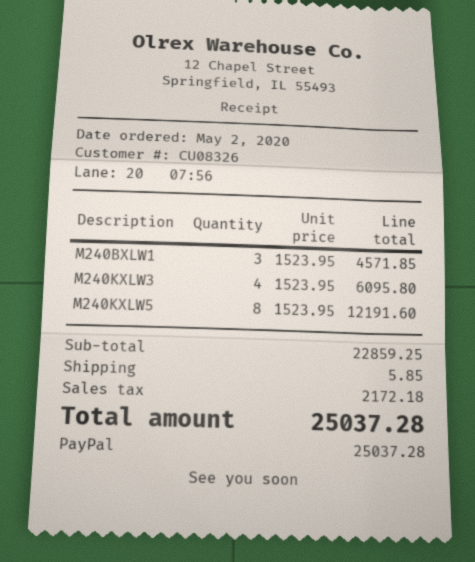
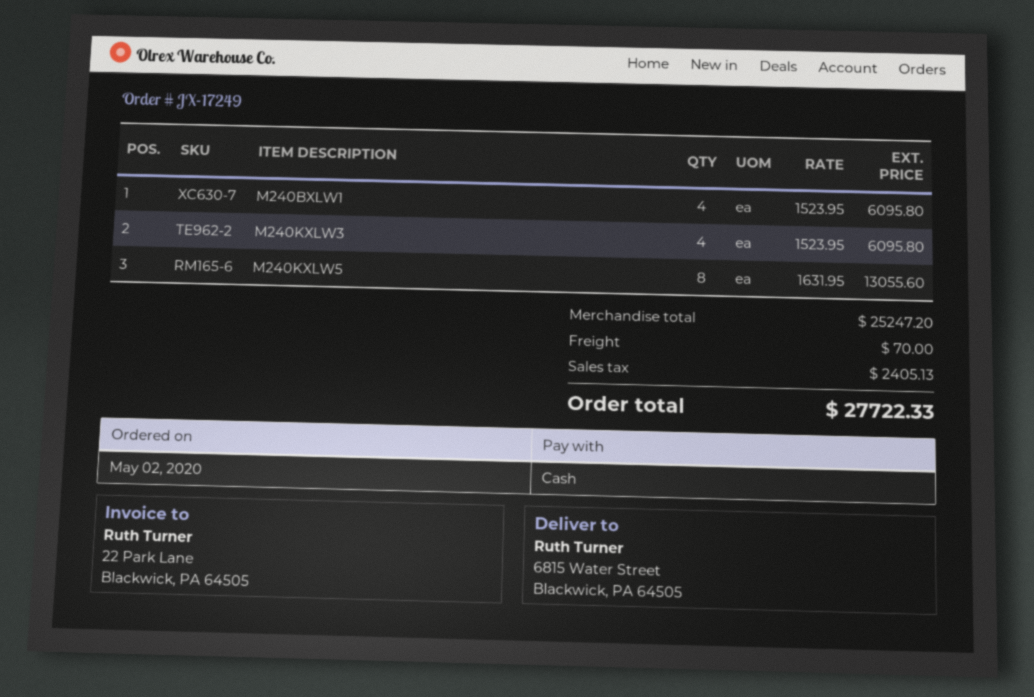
payment method: PayPal -> cash
M240BXLW1: 3 x 1523.95 = 4571.85 -> 4 x 1523.95 = 6095.80
M240KXLW5: 8 x 1523.95 = 12191.60 -> 8 x 1631.95 = 13055.60
subtotal: 22859.25 -> 25247.20
shipping: 5.85 -> 70.00
tax: 2172.18 -> 2405.13
total: 25037.28 -> 27722.33

